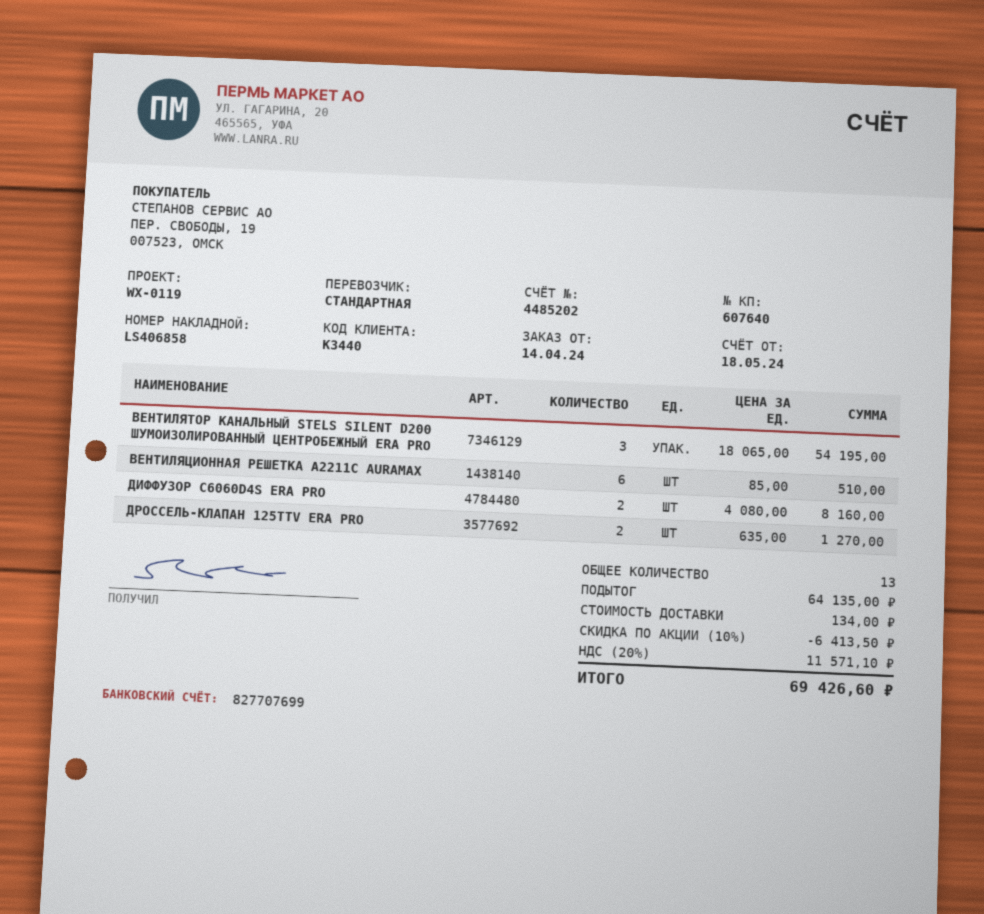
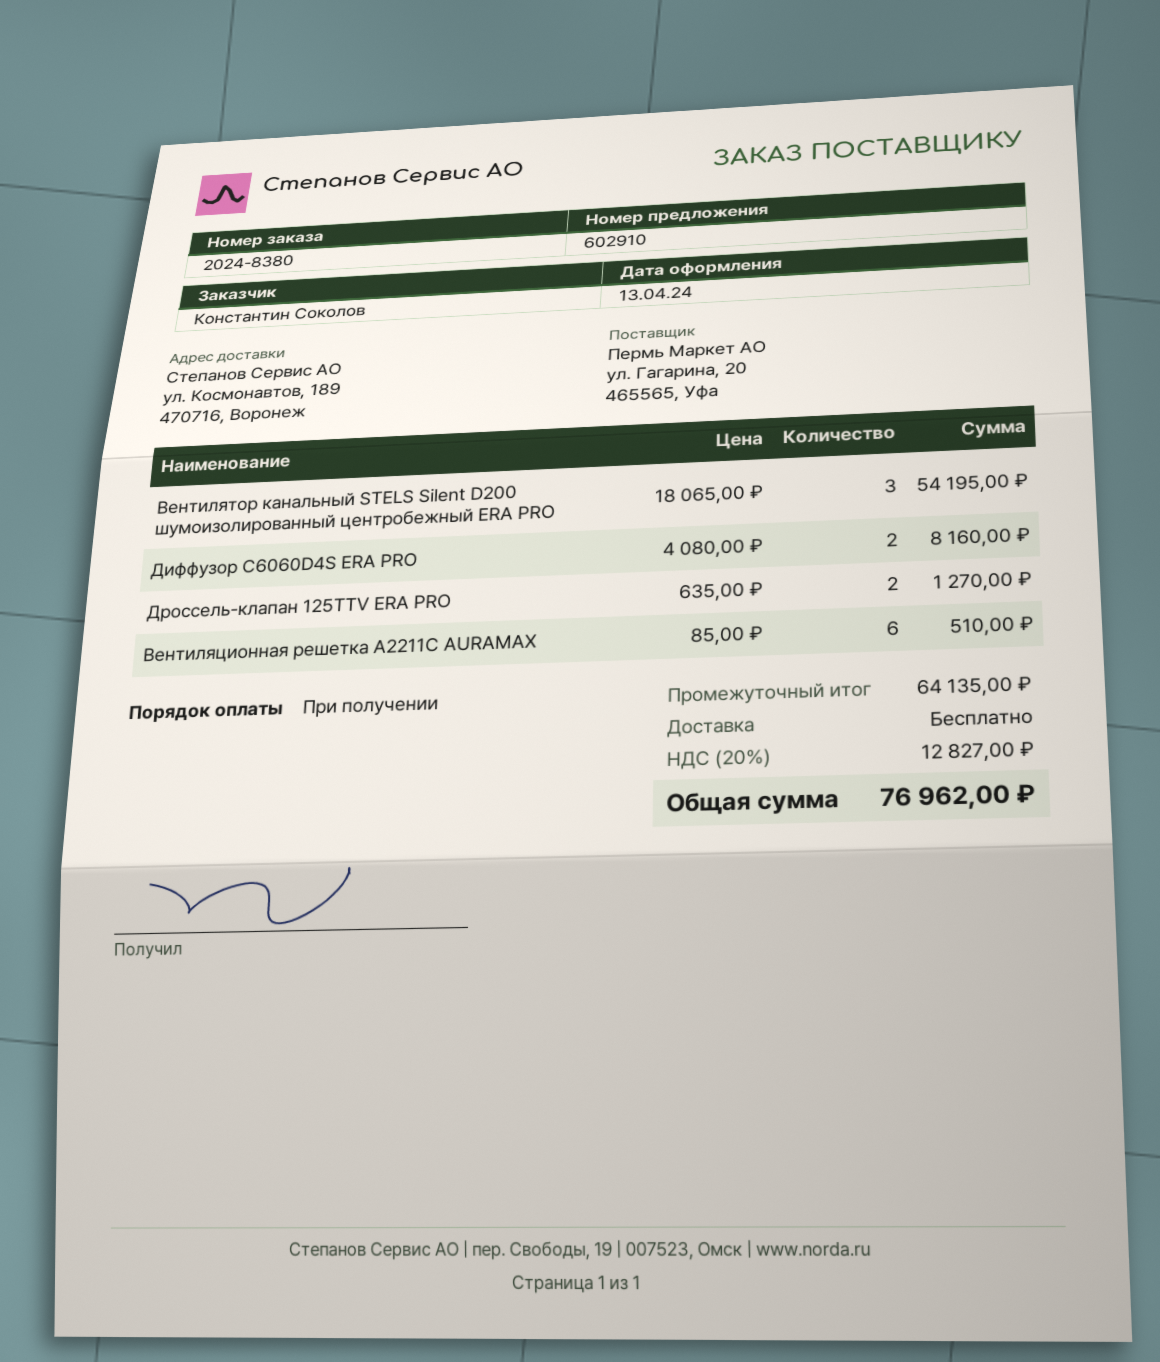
quote number: 607640 -> 602910
order date: 2024-04-14 -> 2024-04-13
discount: 10% = 6413.50 -> none
shipping: 134.00 -> 0.00
tax: 20% = 11571.10 -> 20% = 12827.00
total: 69426.60 -> 76962.00

